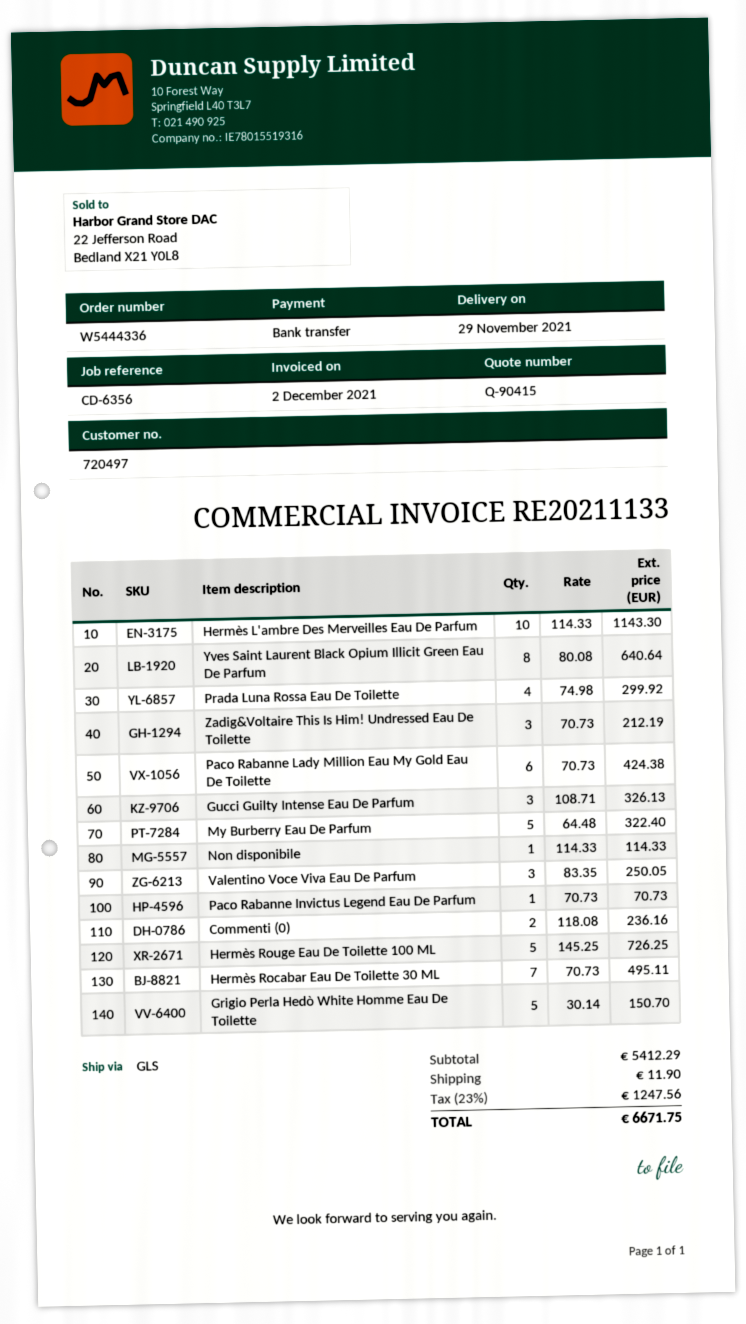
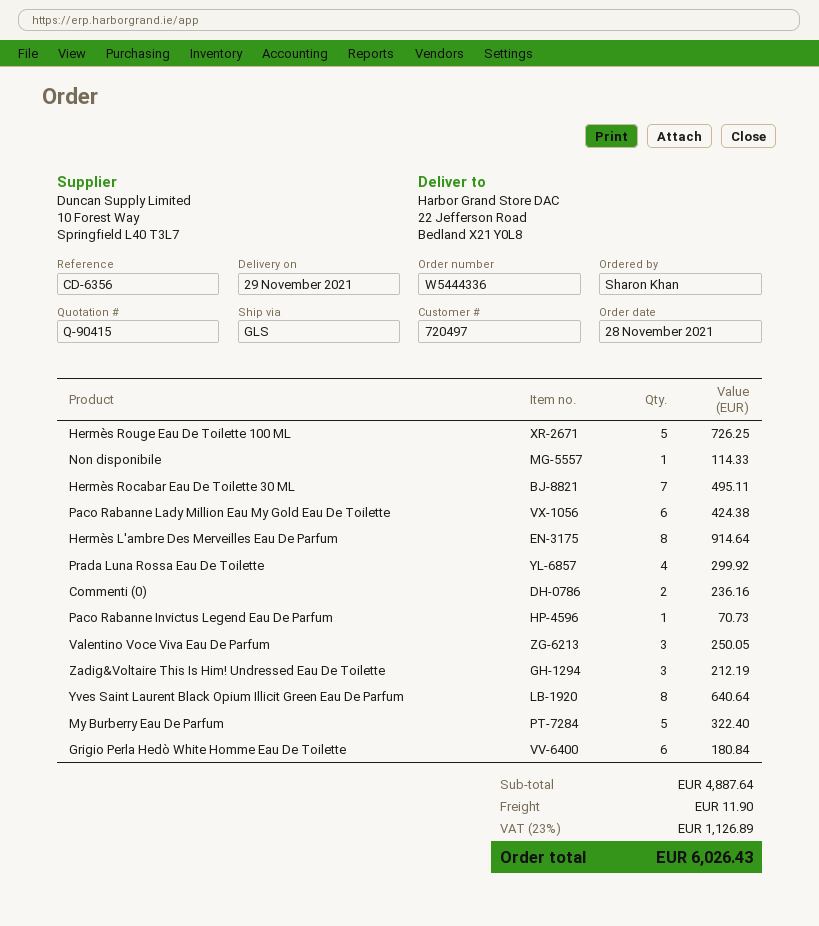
Hermès L'ambre Des Merveilles Eau De Parfum: 10 for 1143.30 -> 8 for 914.64
Gucci Guilty Intense Eau De Parfum: 3 for 326.13 -> none
Grigio Perla Hedò White Homme Eau De Toilette: 5 for 150.70 -> 6 for 180.84
subtotal: 5412.29 -> 4887.64
tax: 23% = 1247.56 -> 23% = 1126.89
total: 6671.75 -> 6026.43

